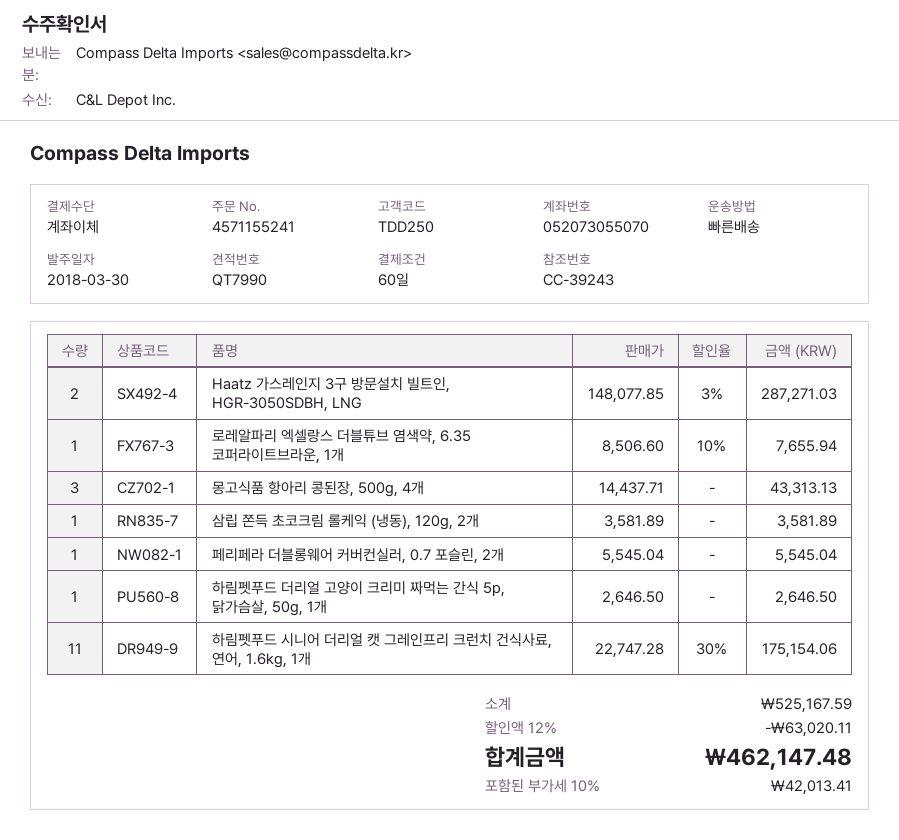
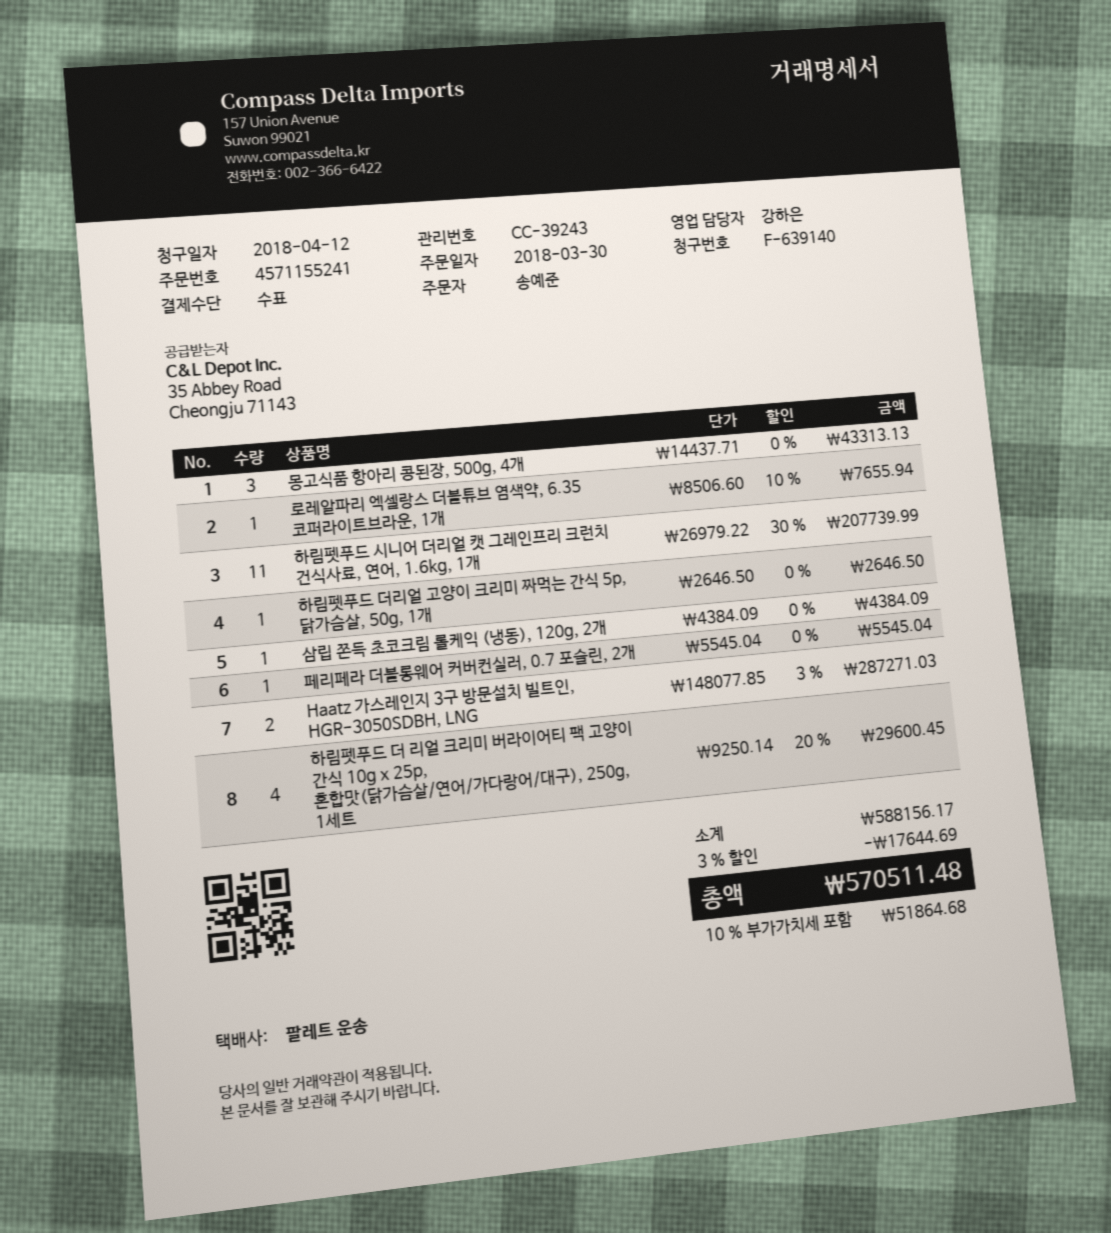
payment method: bank transfer -> cheque
shipping method: express -> pallet freight
삼립 쫀득 초코크림 롤케익 (냉동), 120g, 2개: 1 x 3581.89 = 3581.89 -> 1 x 4384.09 = 4384.09
하림펫푸드 시니어 더리얼 캣 그레인프리 크런치 건식사료, 연어, 1.6kg, 1개: 11 x 22747.28 - 30% = 175154.06 -> 11 x 26979.22 - 30% = 207739.99
하림펫푸드 더 리얼 크리미 버라이어티 팩 고양이 간식 10g x 25p, 혼합맛(닭가슴살/연어/가다랑어/대구), 250g, 1세트: none -> 4 x 9250.14 - 20% = 29600.45
subtotal: 525167.59 -> 588156.17
discount: 12% = 63020.11 -> 3% = 17644.69
tax: 10% = 42013.41 -> 10% = 51864.68
total: 462147.48 -> 570511.48

